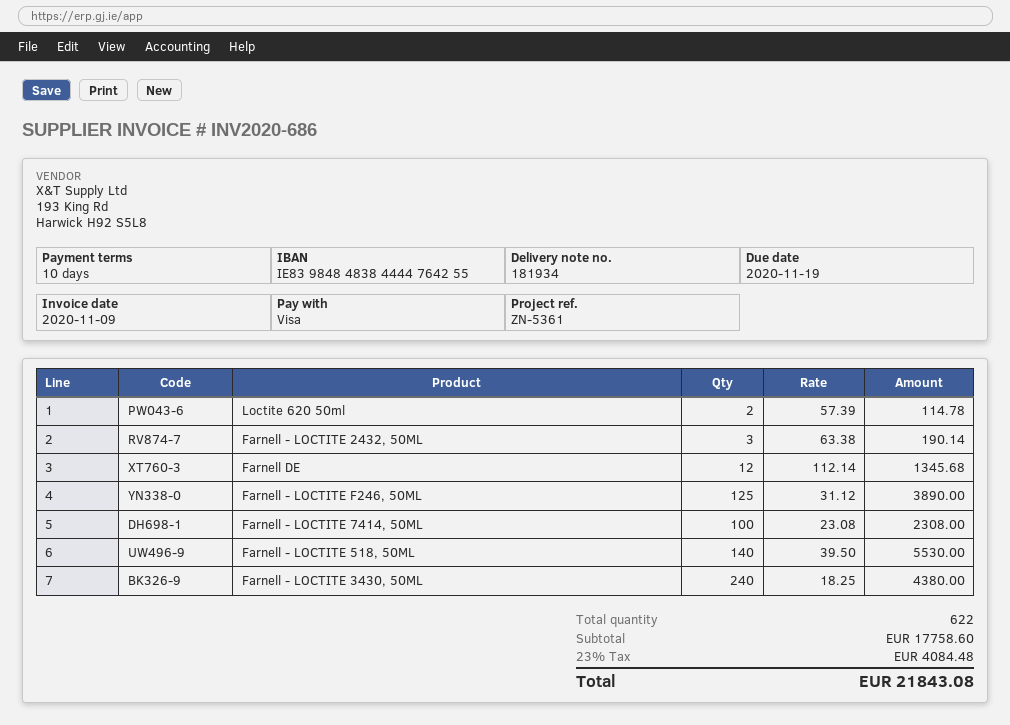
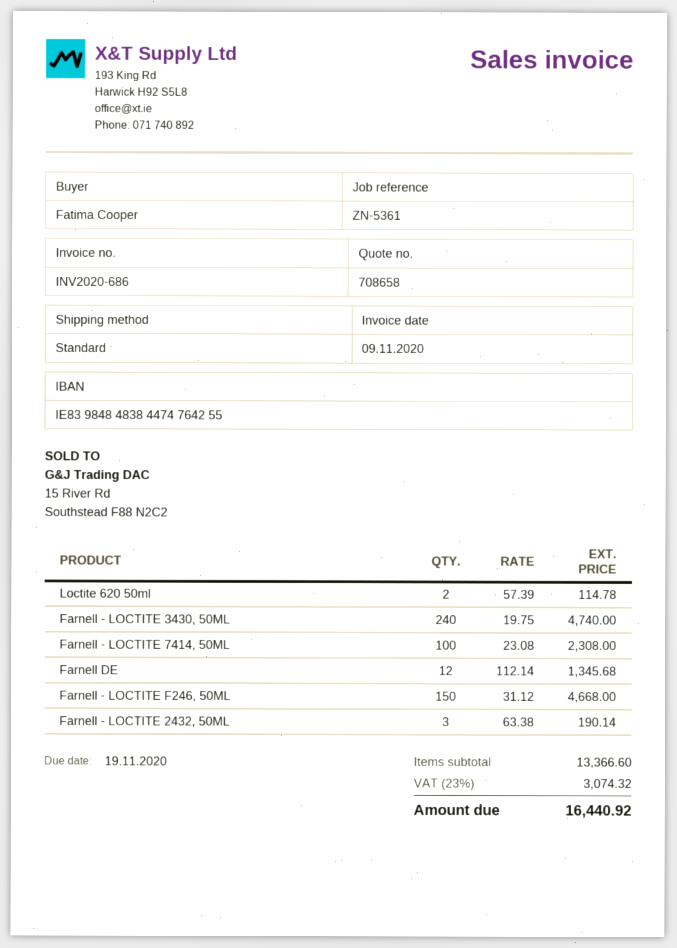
bank account: IE83984848384444764255 -> IE83984848384474764255
Farnell - LOCTITE F246, 50ML: 125 x 31.12 = 3890.00 -> 150 x 31.12 = 4668.00
Farnell - LOCTITE 518, 50ML: 140 x 39.50 = 5530.00 -> none
Farnell - LOCTITE 3430, 50ML: 240 x 18.25 = 4380.00 -> 240 x 19.75 = 4740.00
subtotal: 17758.60 -> 13366.60
tax: 23% = 4084.48 -> 23% = 3074.32
total: 21843.08 -> 16440.92

